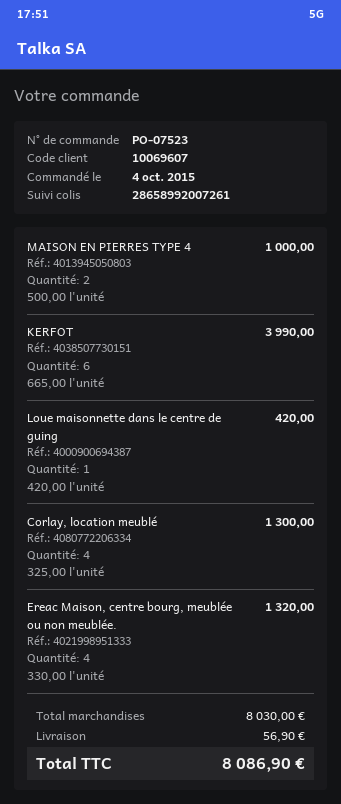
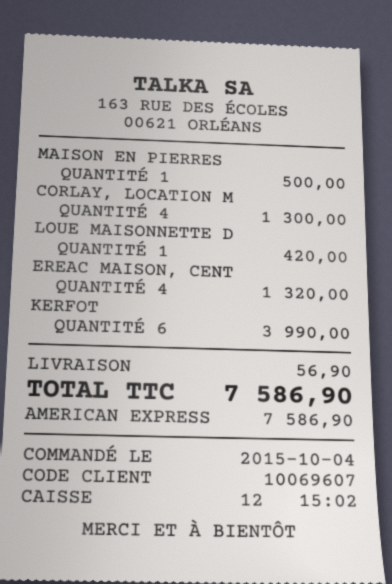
MAISON EN PIERRES TYPE 4: 2 for 1000.00 -> 1 for 500.00
total: 8086.90 -> 7586.90

